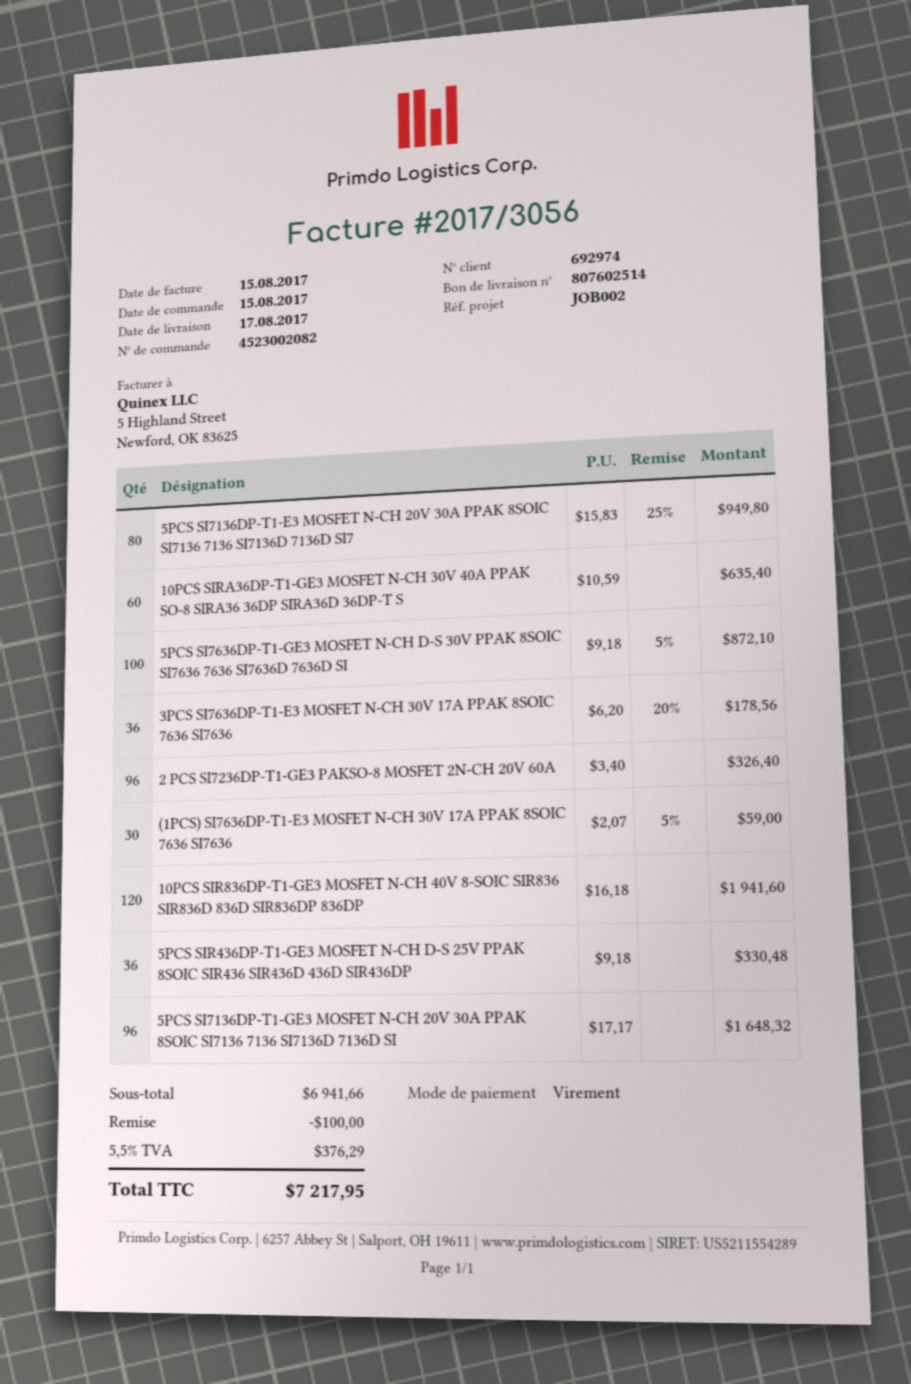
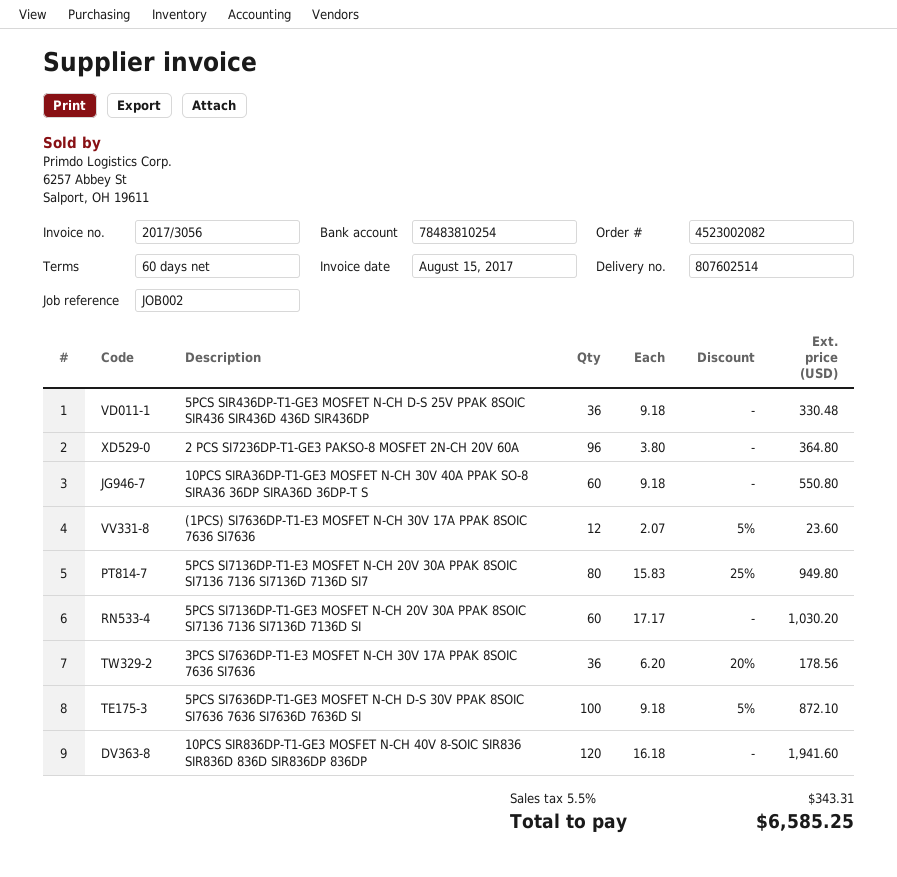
10PCS SIRA36DP-T1-GE3 MOSFET N-CH 30V 40A PPAK SO-8 SIRA36 36DP SIRA36D 36DP-T S: 60 x 10.59 = 635.40 -> 60 x 9.18 = 550.80
2 PCS SI7236DP-T1-GE3 PAKSO-8 MOSFET 2N-CH 20V 60A: 96 x 3.40 = 326.40 -> 96 x 3.80 = 364.80
(1PCS) SI7636DP-T1-E3 MOSFET N-CH 30V 17A PPAK 8SOIC 7636 SI7636: 30 x 2.07 - 5% = 59.00 -> 12 x 2.07 - 5% = 23.60
5PCS SI7136DP-T1-GE3 MOSFET N-CH 20V 30A PPAK 8SOIC SI7136 7136 SI7136D 7136D SI: 96 x 17.17 = 1648.32 -> 60 x 17.17 = 1030.20
discount: 100.00 -> none
tax: 5.5% = 376.29 -> 5.5% = 343.31
total: 7217.95 -> 6585.25

